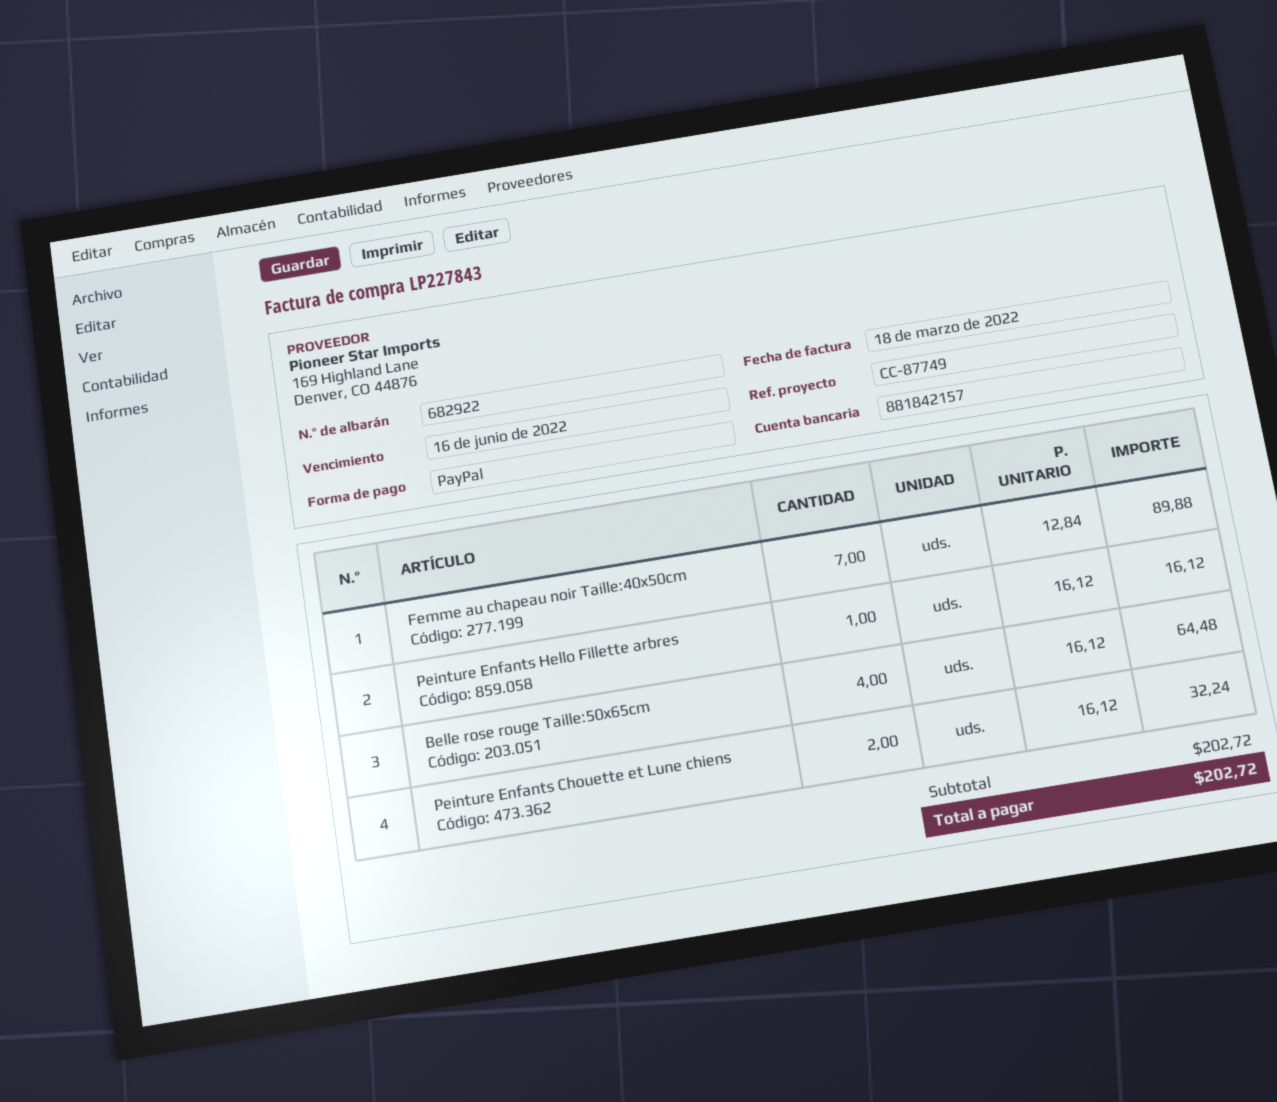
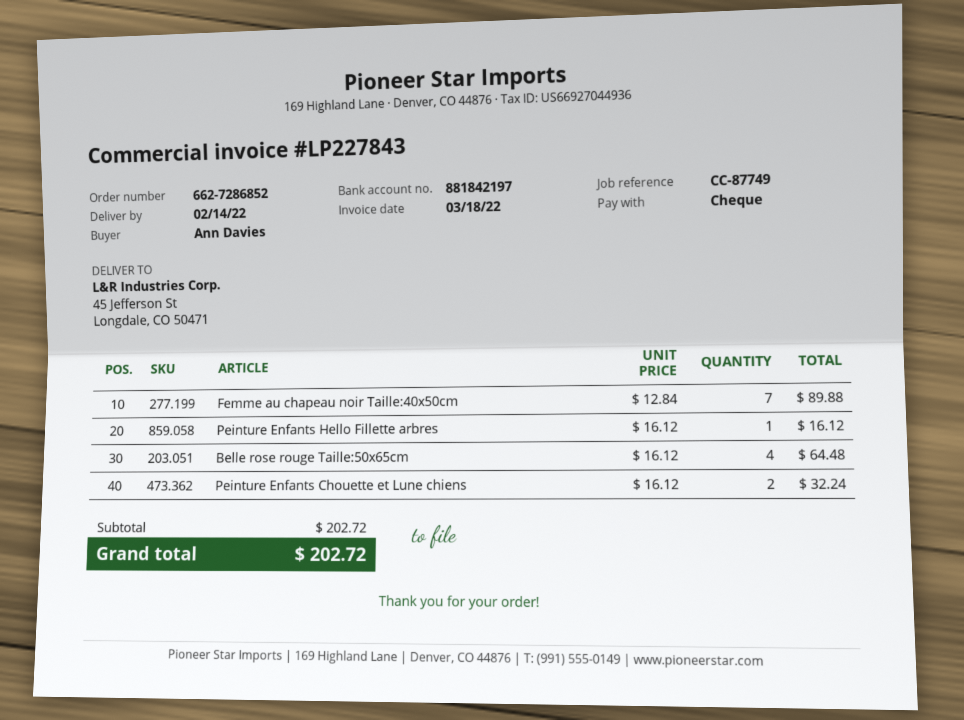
payment method: PayPal -> cheque
bank account: 881842157 -> 881842197

